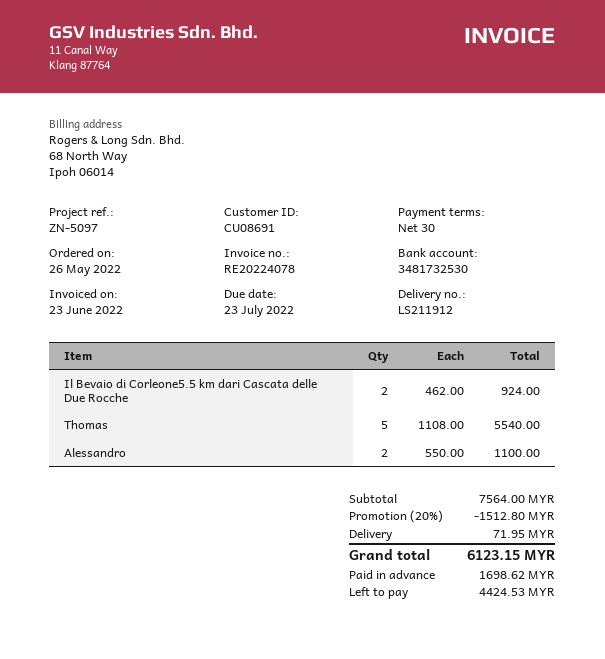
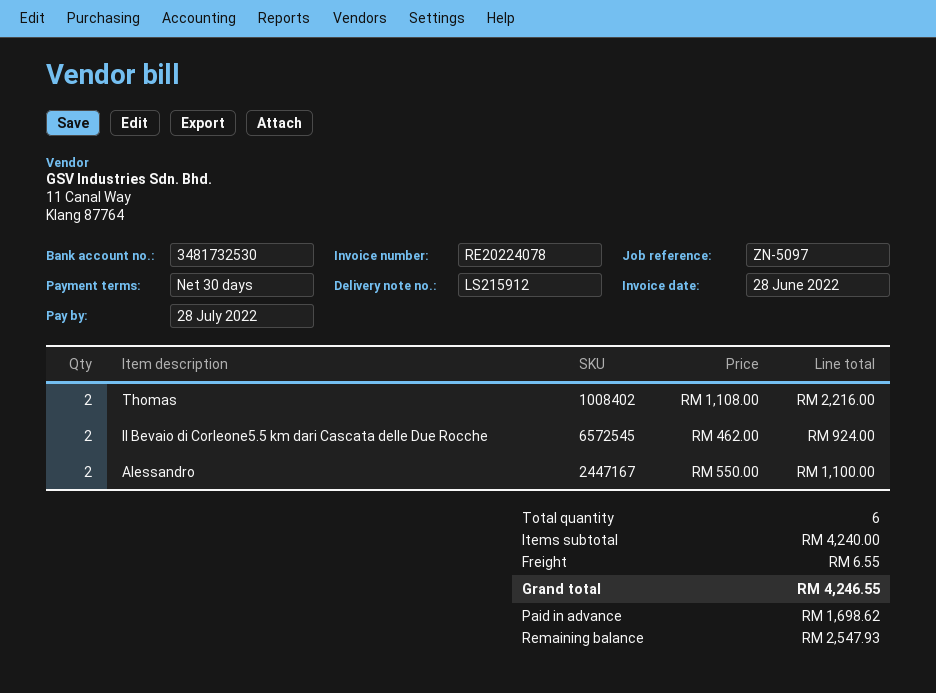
delivery note number: LS211912 -> LS215912
invoice date: 2022-06-23 -> 2022-06-28
due date: 2022-07-23 -> 2022-07-28
Thomas: 5 x 1108.00 = 5540.00 -> 2 x 1108.00 = 2216.00
subtotal: 7564.00 -> 4240.00
discount: 20% = 1512.80 -> none
shipping: 71.95 -> 6.55
total: 6123.15 -> 4246.55
balance: 4424.53 -> 2547.93

